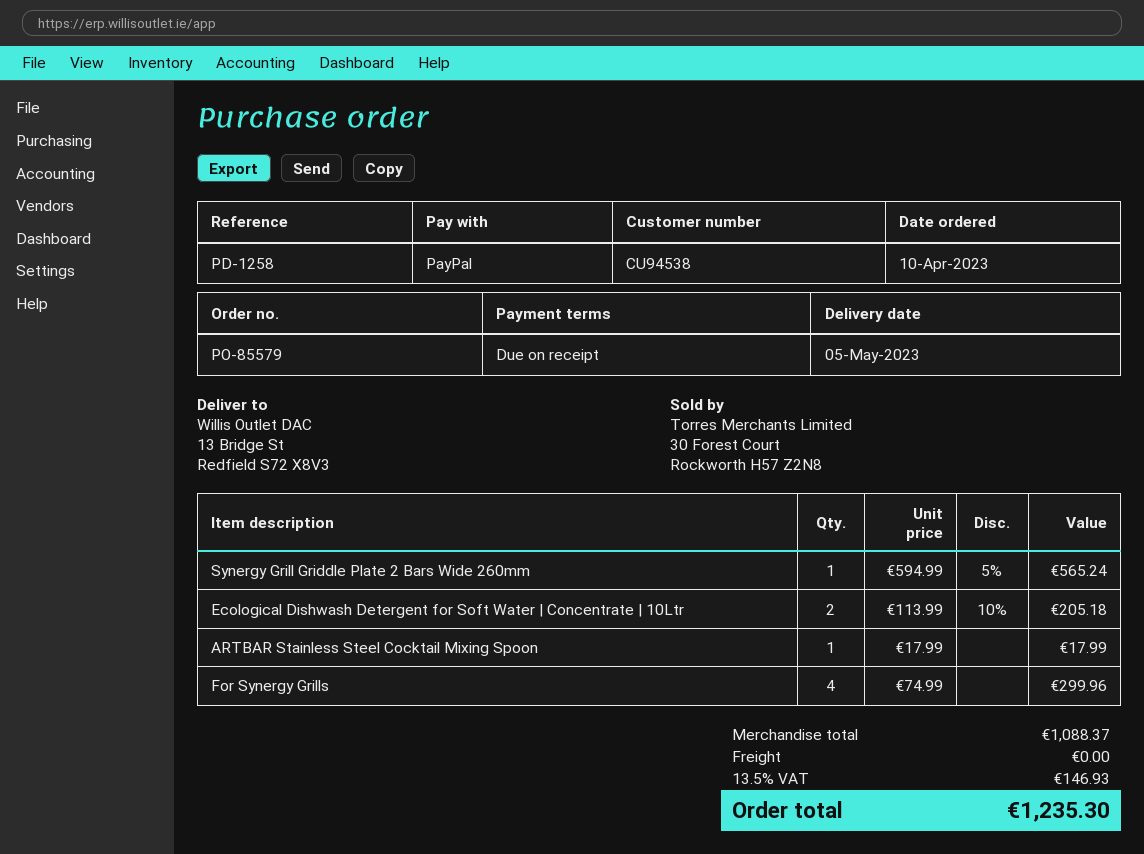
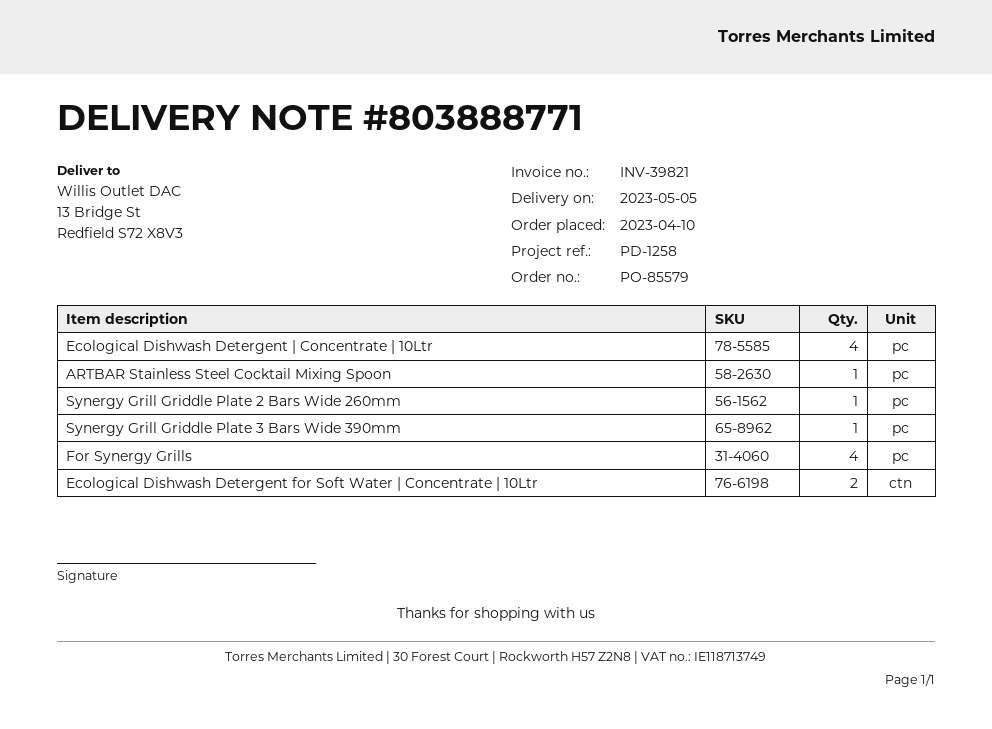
Ecological Dishwash Detergent | Concentrate | 10Ltr: none -> 4
Synergy Grill Griddle Plate 3 Bars Wide 390mm: none -> 1

